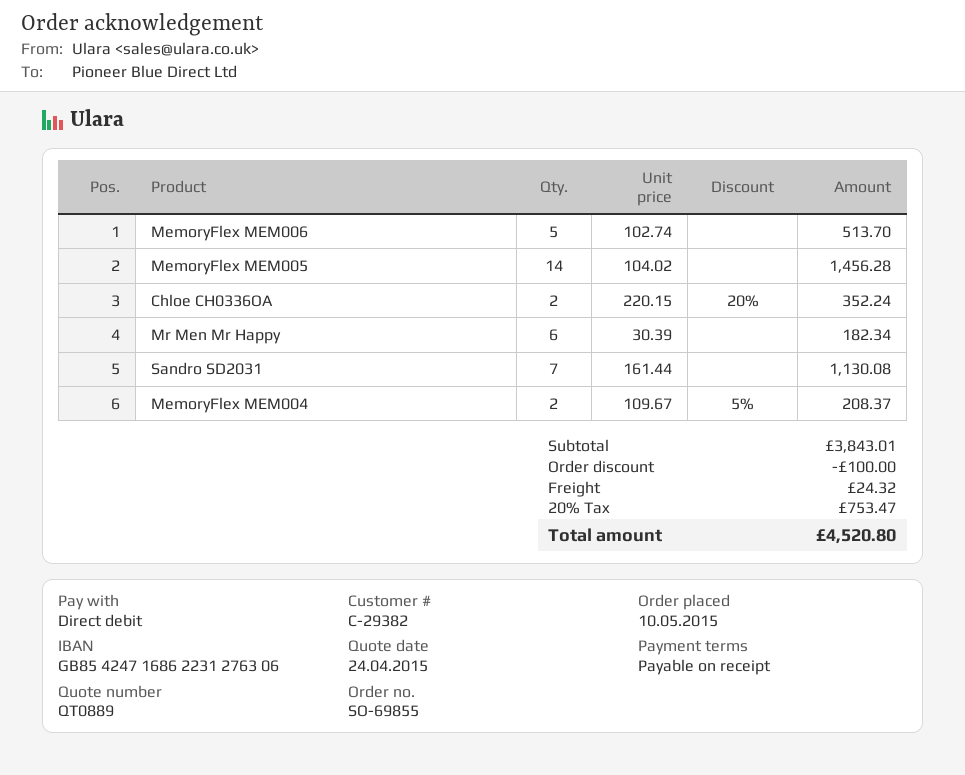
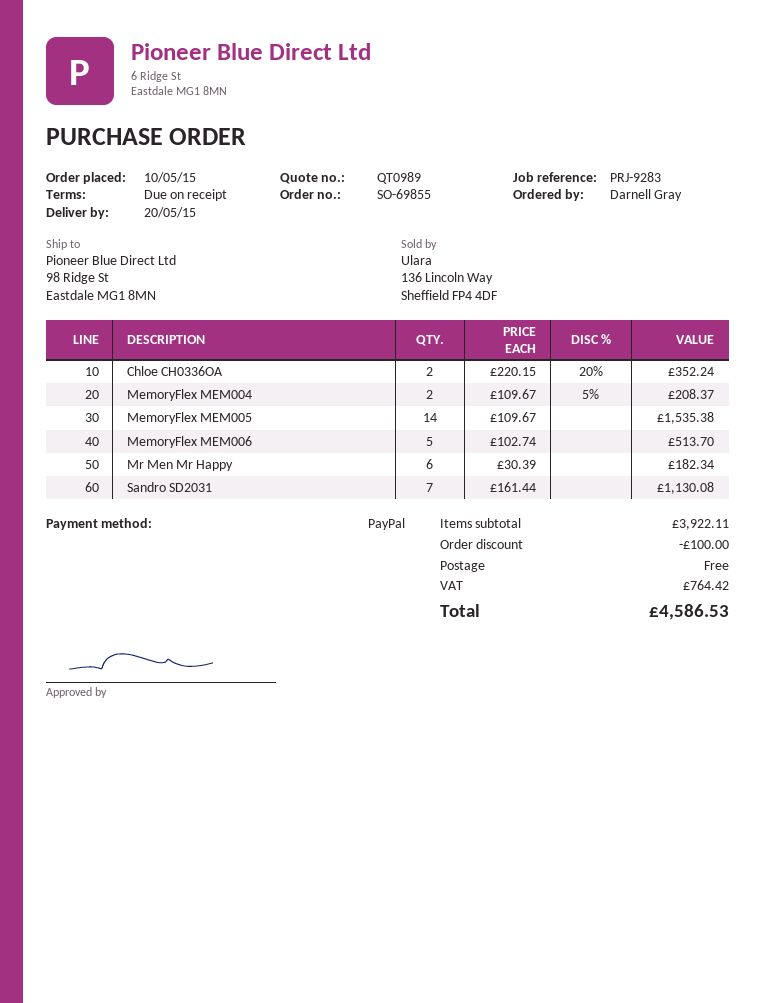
quote number: QT0889 -> QT0989
payment method: direct debit -> PayPal
MemoryFlex MEM005: 14 x 104.02 = 1456.28 -> 14 x 109.67 = 1535.38
subtotal: 3843.01 -> 3922.11
shipping: 24.32 -> 0.00
tax: 753.47 -> 764.42
total: 4520.80 -> 4586.53

